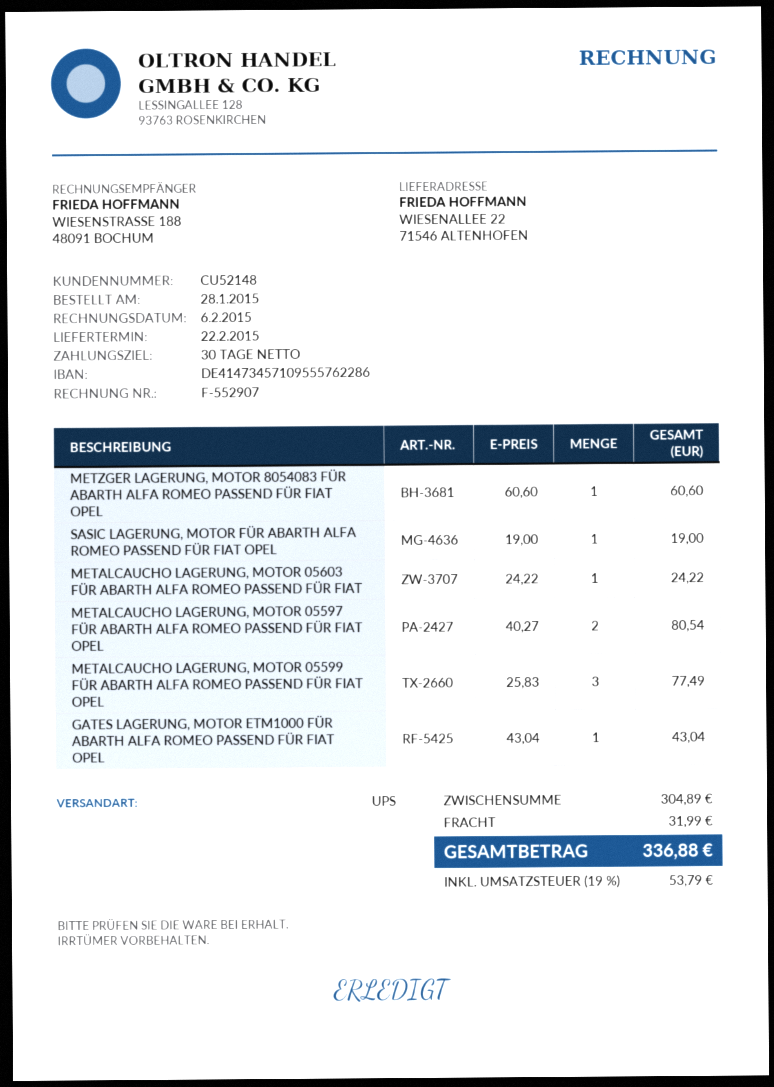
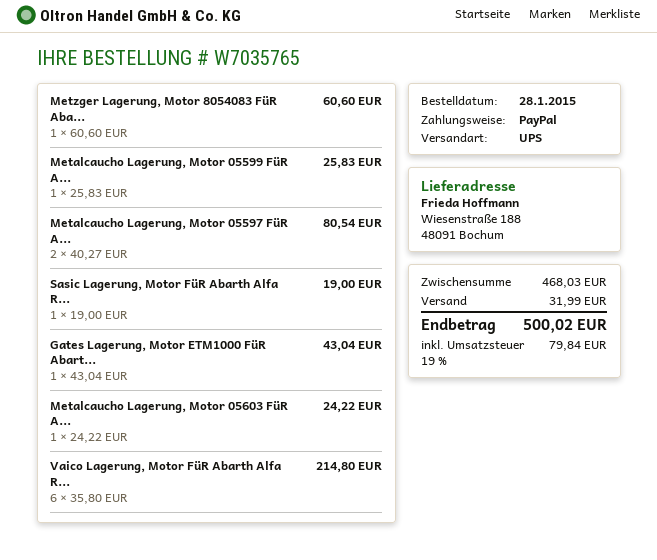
ship to: WIESENALLEE 22, 71546 ALTENHOFEN -> Wiesenstraße 188, 48091 Bochum
METALCAUCHO LAGERUNG, MOTOR 05599 FÜR ABARTH ALFA ROMEO PASSEND FÜR FIAT OPEL: 3 x 25.83 = 77.49 -> 1 x 25.83 = 25.83
Vaico Lagerung, Motor FüR Abarth Alfa R...: none -> 6 x 35.80 = 214.80
subtotal: 304.89 -> 468.03
tax: 19% = 53.79 -> 19% = 79.84
total: 336.88 -> 500.02

